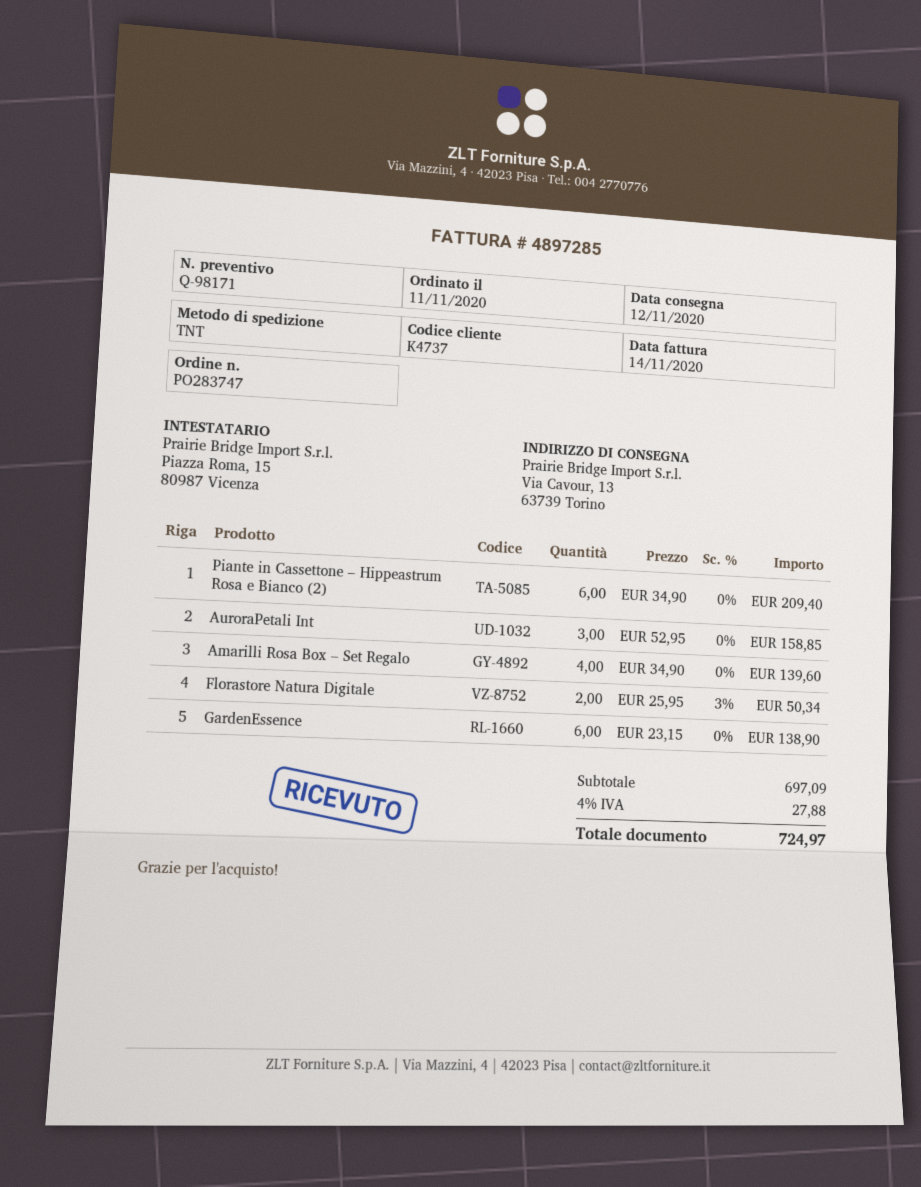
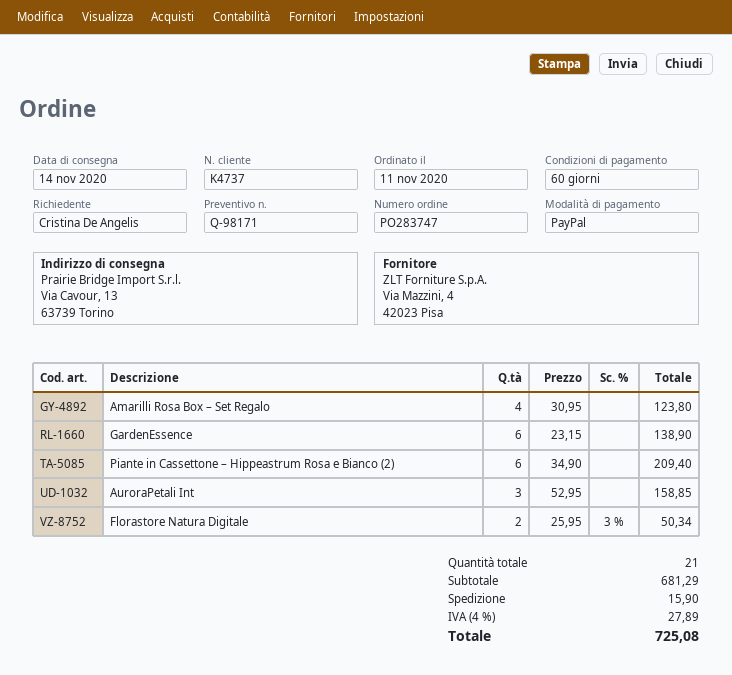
delivery date: 2020-11-12 -> 2020-11-14
Amarilli Rosa Box – Set Regalo: 4 x 34.90 = 139.60 -> 4 x 30.95 = 123.80
subtotal: 697.09 -> 681.29
shipping: none -> 15.90
tax: 4% = 27.88 -> 4% = 27.89
total: 724.97 -> 725.08

